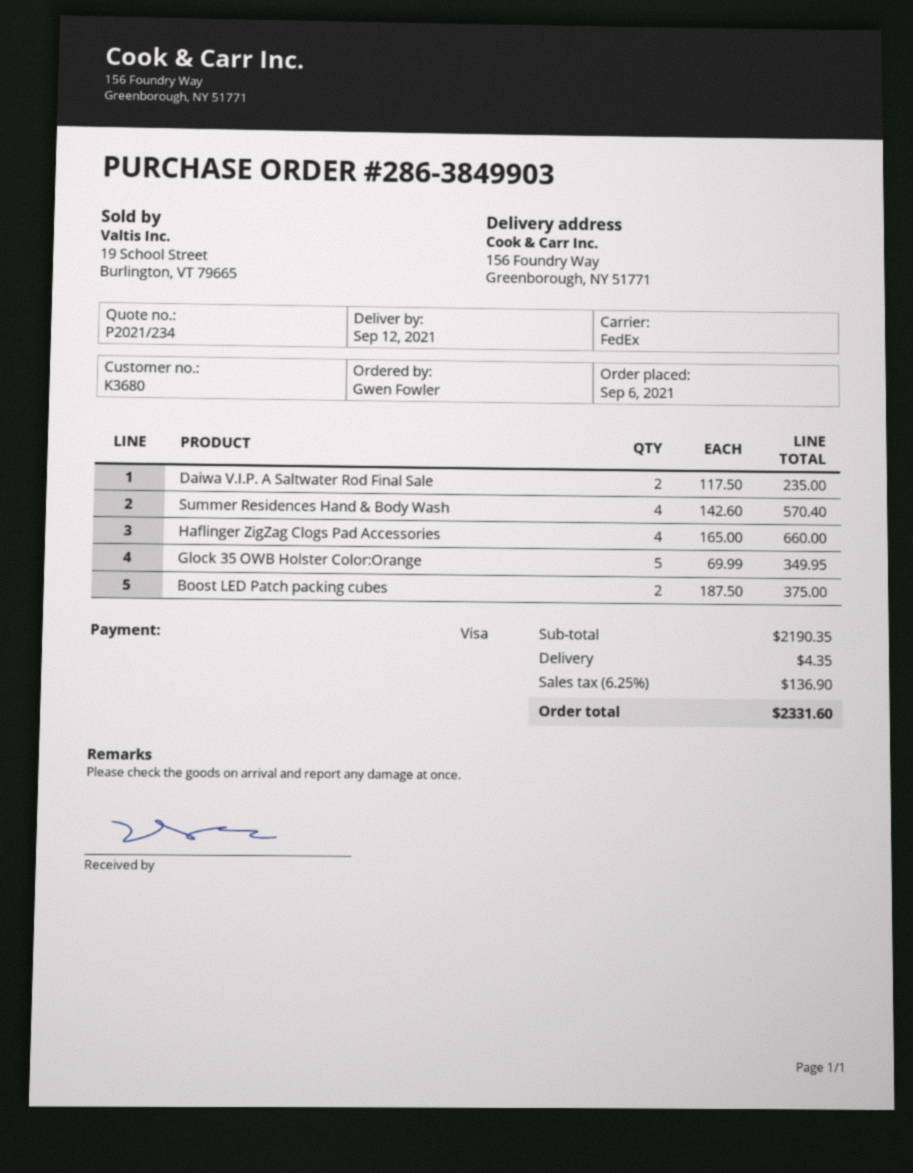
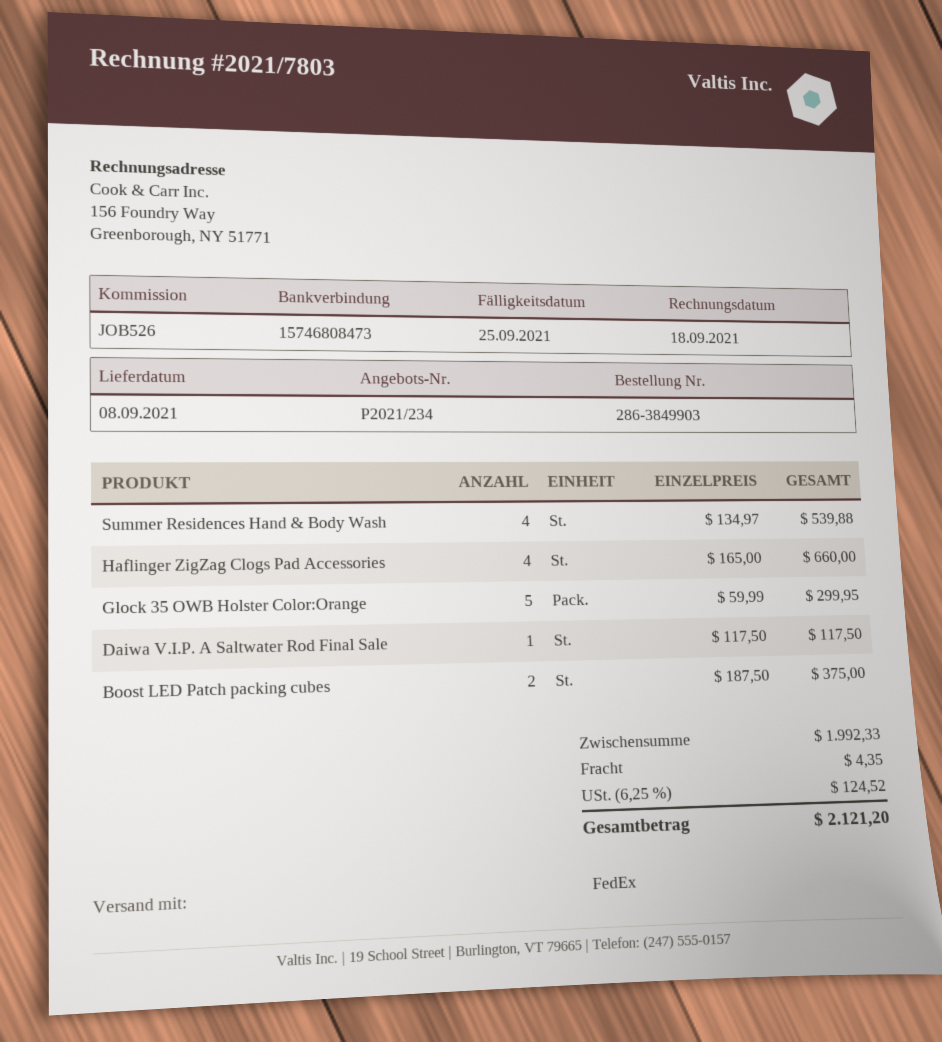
delivery date: 2021-09-12 -> 2021-09-08
Daiwa V.I.P. A Saltwater Rod Final Sale: 2 x 117.50 = 235.00 -> 1 x 117.50 = 117.50
Summer Residences Hand & Body Wash: 4 x 142.60 = 570.40 -> 4 x 134.97 = 539.88
Glock 35 OWB Holster Color:Orange: 5 x 69.99 = 349.95 -> 5 x 59.99 = 299.95
subtotal: 2190.35 -> 1992.33
tax: 6.25% = 136.90 -> 6.25% = 124.52
total: 2331.60 -> 2121.20

